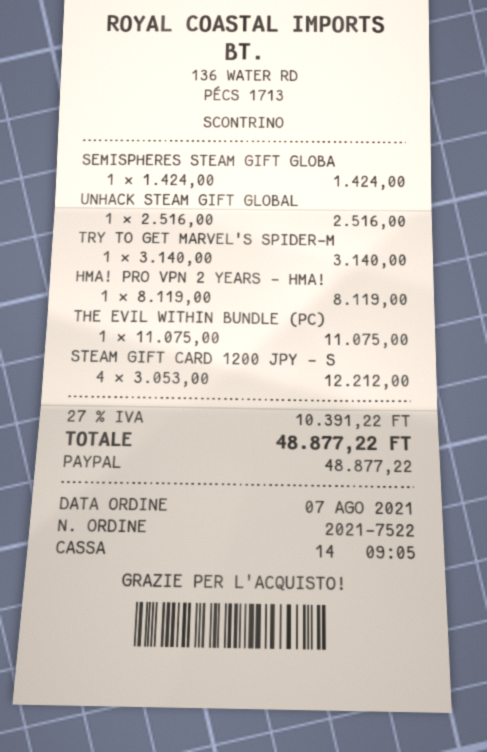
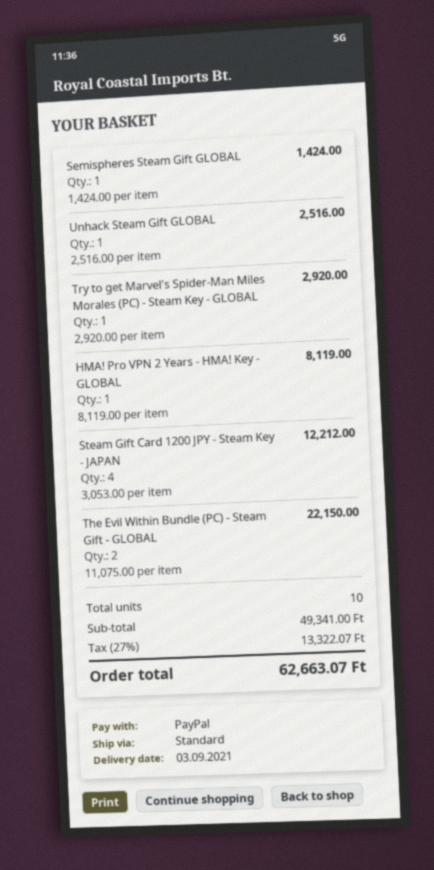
TRY TO GET MARVEL'S SPIDER-M: 1 x 3140.00 = 3140.00 -> 1 x 2920.00 = 2920.00
THE EVIL WITHIN BUNDLE (PC): 1 x 11075.00 = 11075.00 -> 2 x 11075.00 = 22150.00
tax: 27% = 10391.22 -> 27% = 13322.07
total: 48877.22 -> 62663.07

